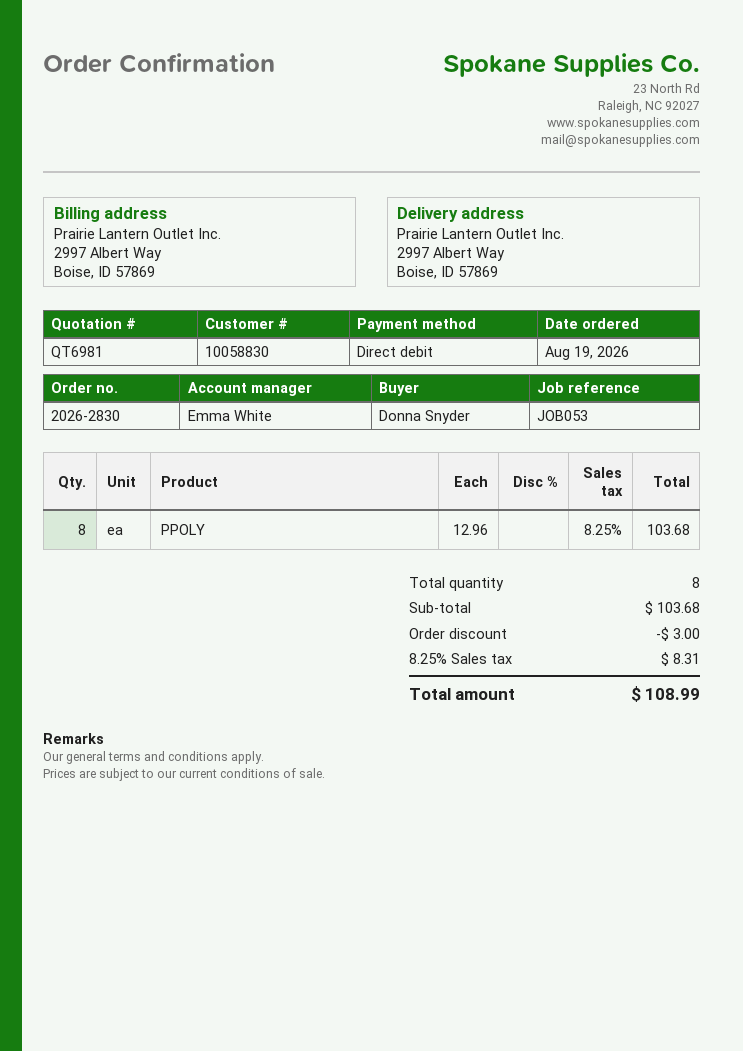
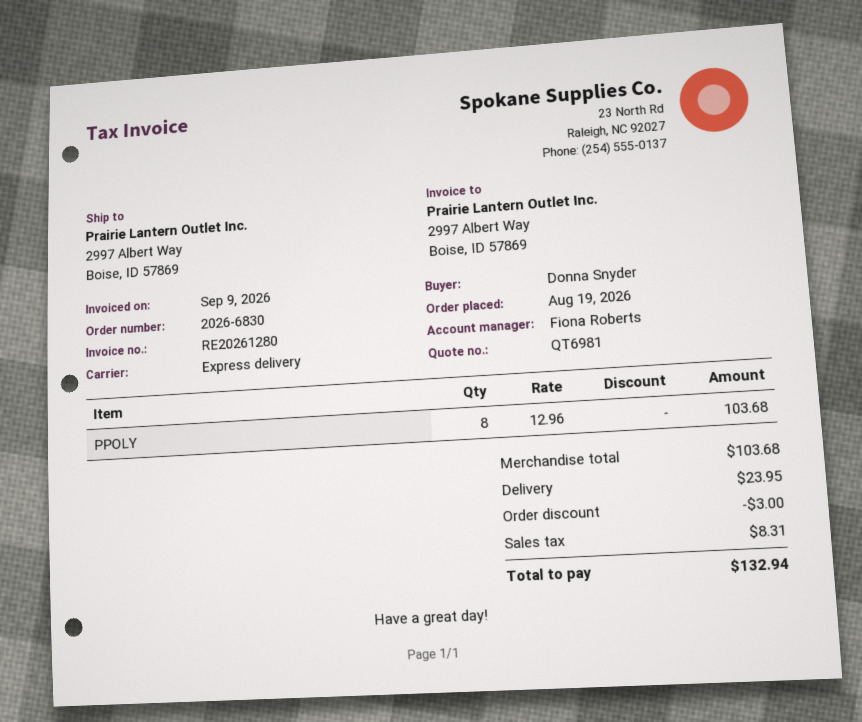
order number: 2026-2830 -> 2026-6830
sales rep: Emma White -> Fiona Roberts
shipping: none -> 23.95
total: 108.99 -> 132.94

